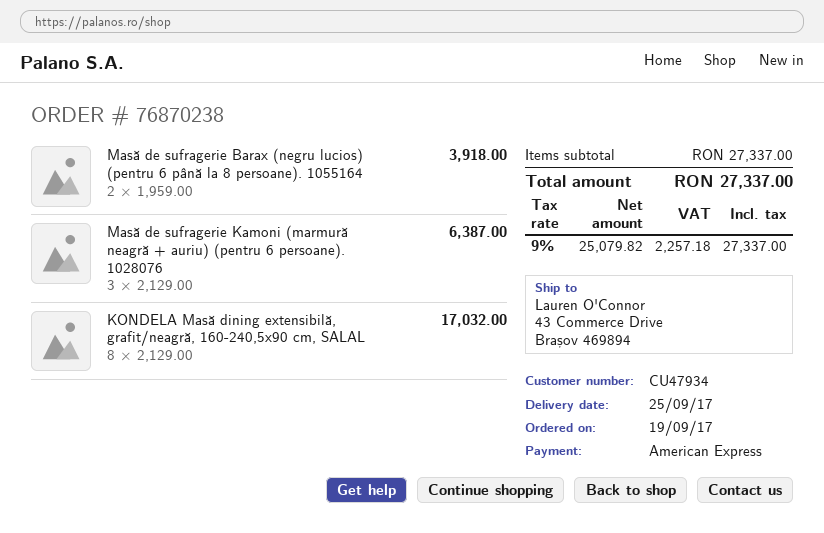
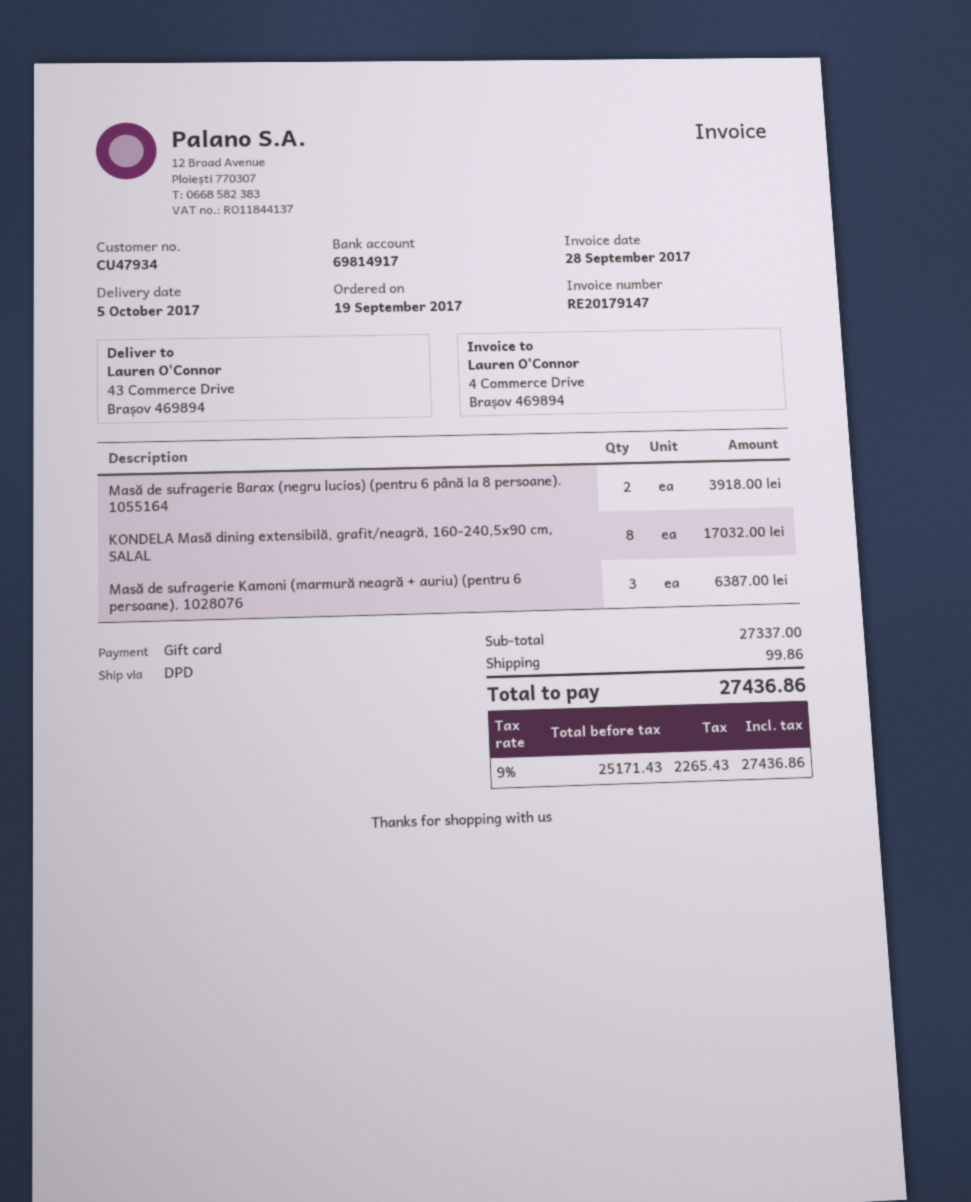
delivery date: 2017-09-25 -> 2017-10-05
payment method: American Express -> gift card
shipping: none -> 99.86
net: 25079.82 -> 25171.43
tax: 9% = 2257.18 -> 9% = 2265.43
total: 27337.00 -> 27436.86

